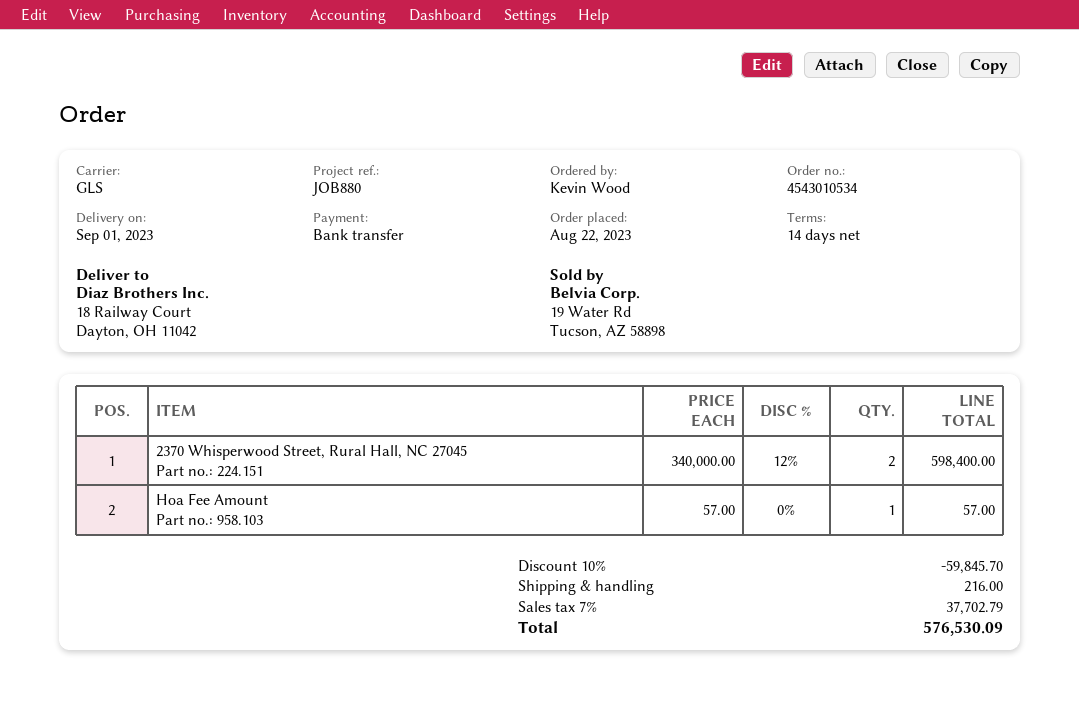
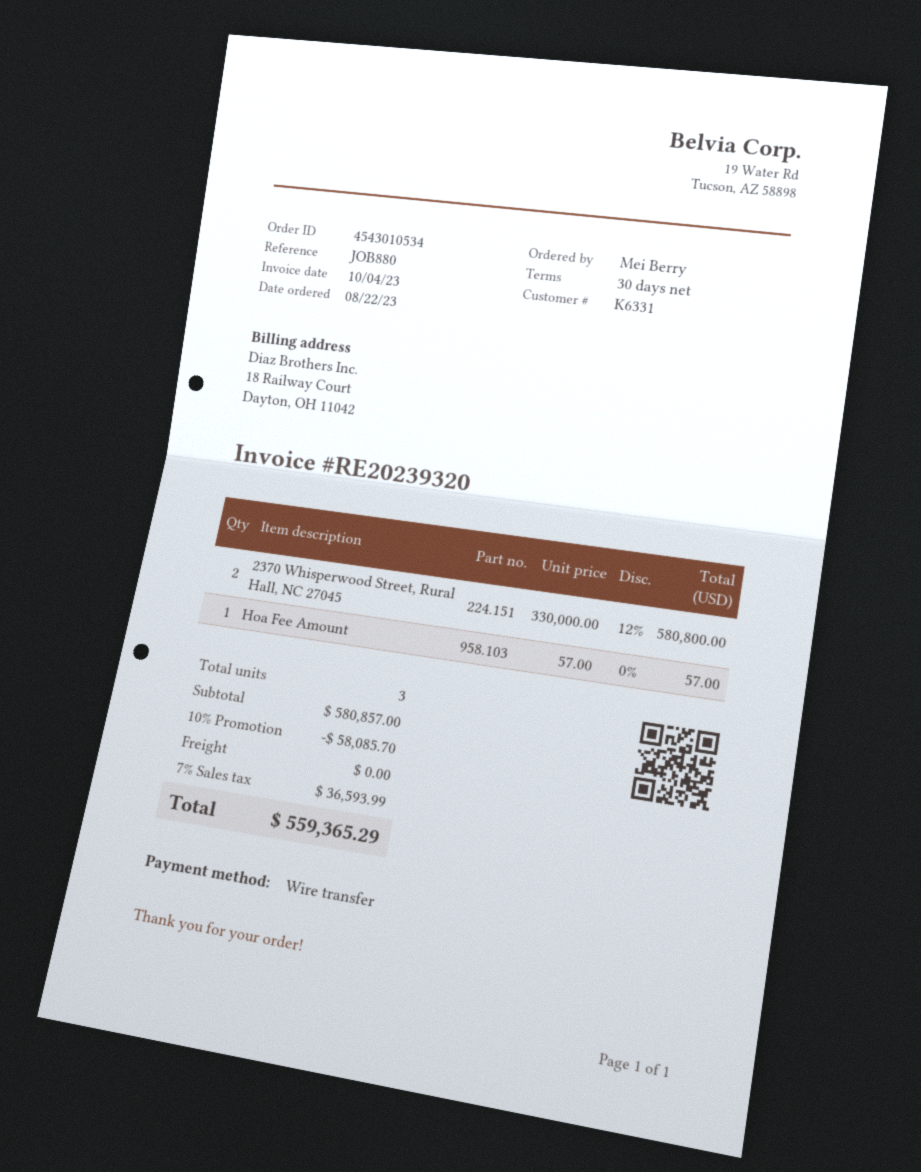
payment terms: 14 days -> 30 days
ordered by: Kevin Wood -> Mei Berry
2370 Whisperwood Street, Rural Hall, NC 27045: 2 x 340000.00 - 12% = 598400.00 -> 2 x 330000.00 - 12% = 580800.00
discount: 10% = 59845.70 -> 10% = 58085.70
shipping: 216.00 -> 0.00
tax: 7% = 37702.79 -> 7% = 36593.99
total: 576530.09 -> 559365.29

